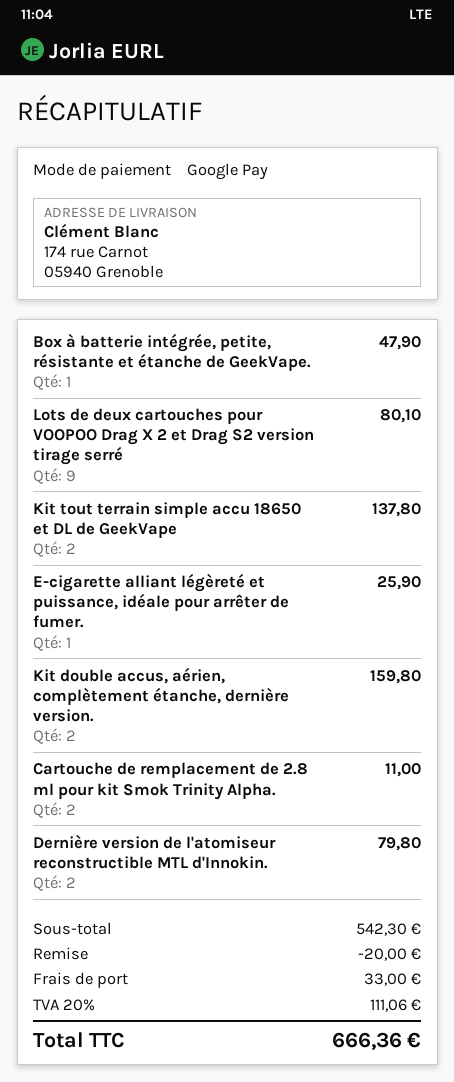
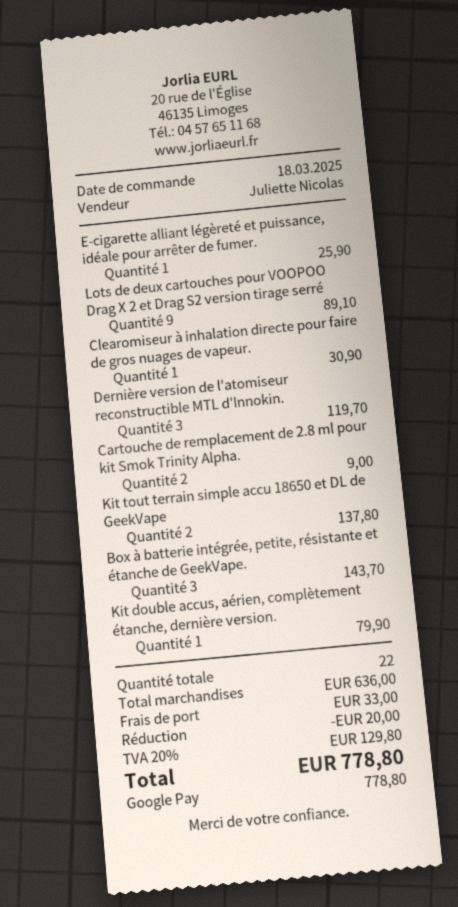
Box à batterie intégrée, petite, résistante et étanche de GeekVape.: 1 for 47.90 -> 3 for 143.70
Lots de deux cartouches pour VOOPOO Drag X 2 et Drag S2 version tirage serré: 9 for 80.10 -> 9 for 89.10
Kit double accus, aérien, complètement étanche, dernière version.: 2 for 159.80 -> 1 for 79.90
Cartouche de remplacement de 2.8 ml pour kit Smok Trinity Alpha.: 2 for 11.00 -> 2 for 9.00
Dernière version de l'atomiseur reconstructible MTL d'Innokin.: 2 for 79.80 -> 3 for 119.70
Clearomiseur à inhalation directe pour faire de gros nuages de vapeur.: none -> 1 for 30.90
subtotal: 542.30 -> 636.00
tax: 20% = 111.06 -> 20% = 129.80
total: 666.36 -> 778.80

